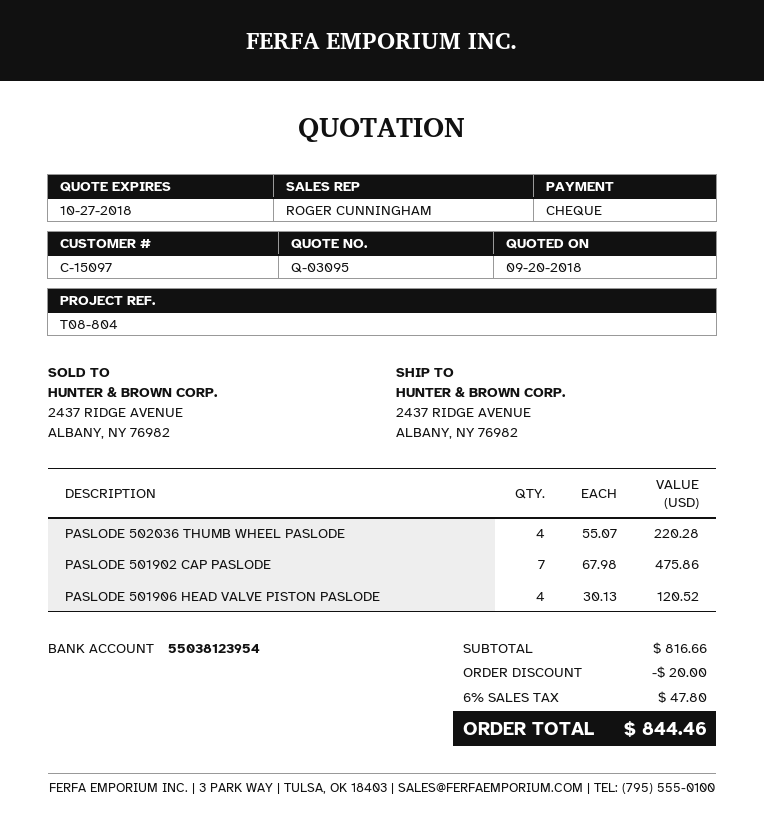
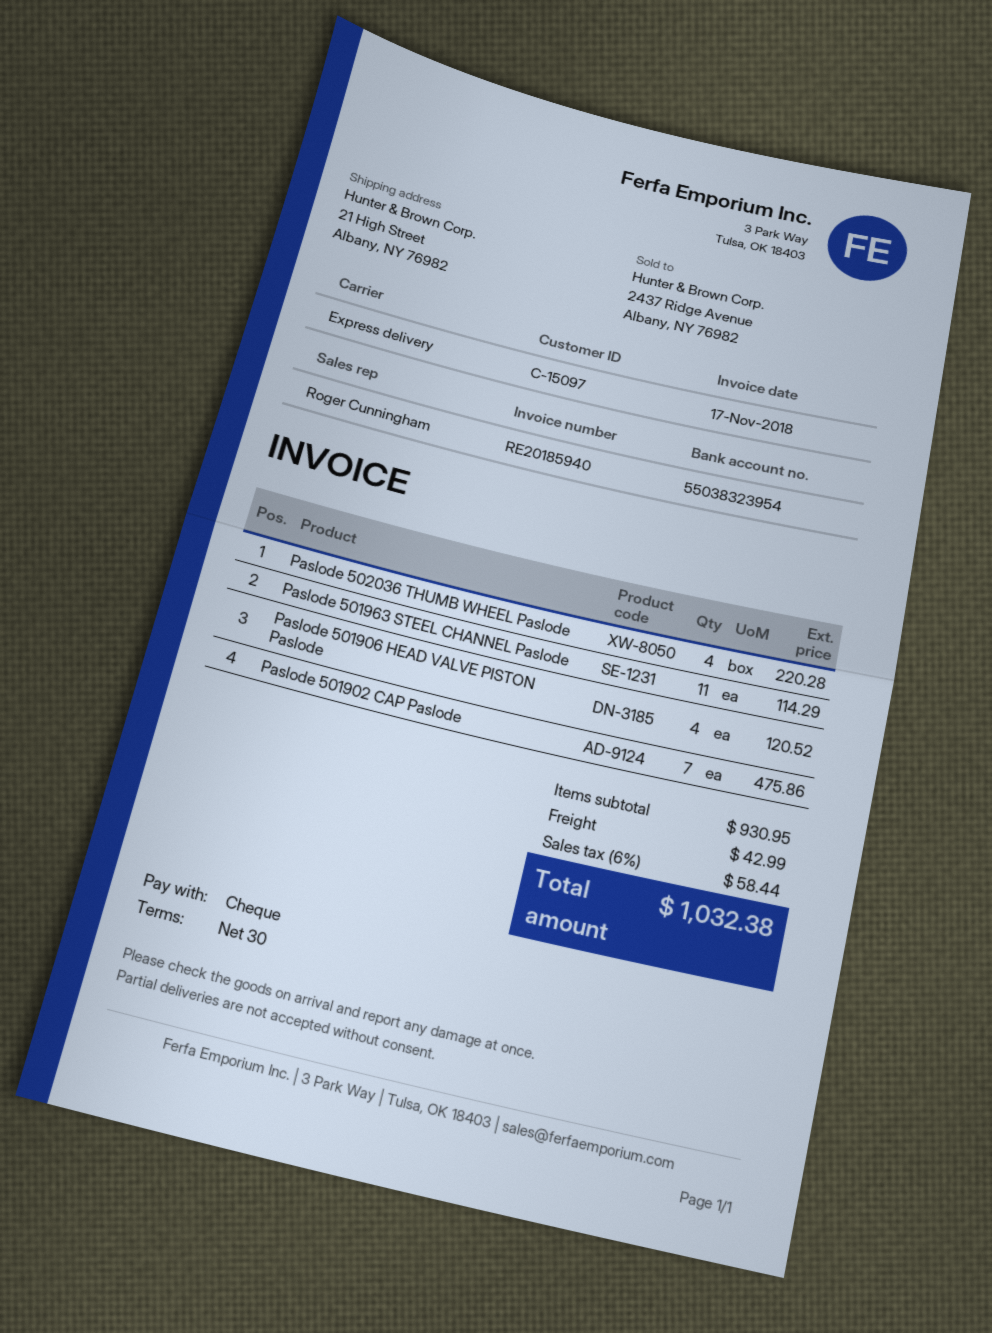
bank account: 55038123954 -> 55038323954
ship to: 2437 RIDGE AVENUE, ALBANY, NY 76982 -> 21 High Street, Albany, NY 76982
Paslode 501963 STEEL CHANNEL Paslode: none -> 11 for 114.29
subtotal: 816.66 -> 930.95
discount: 20.00 -> none
shipping: none -> 42.99
tax: 6% = 47.80 -> 6% = 58.44
total: 844.46 -> 1032.38

